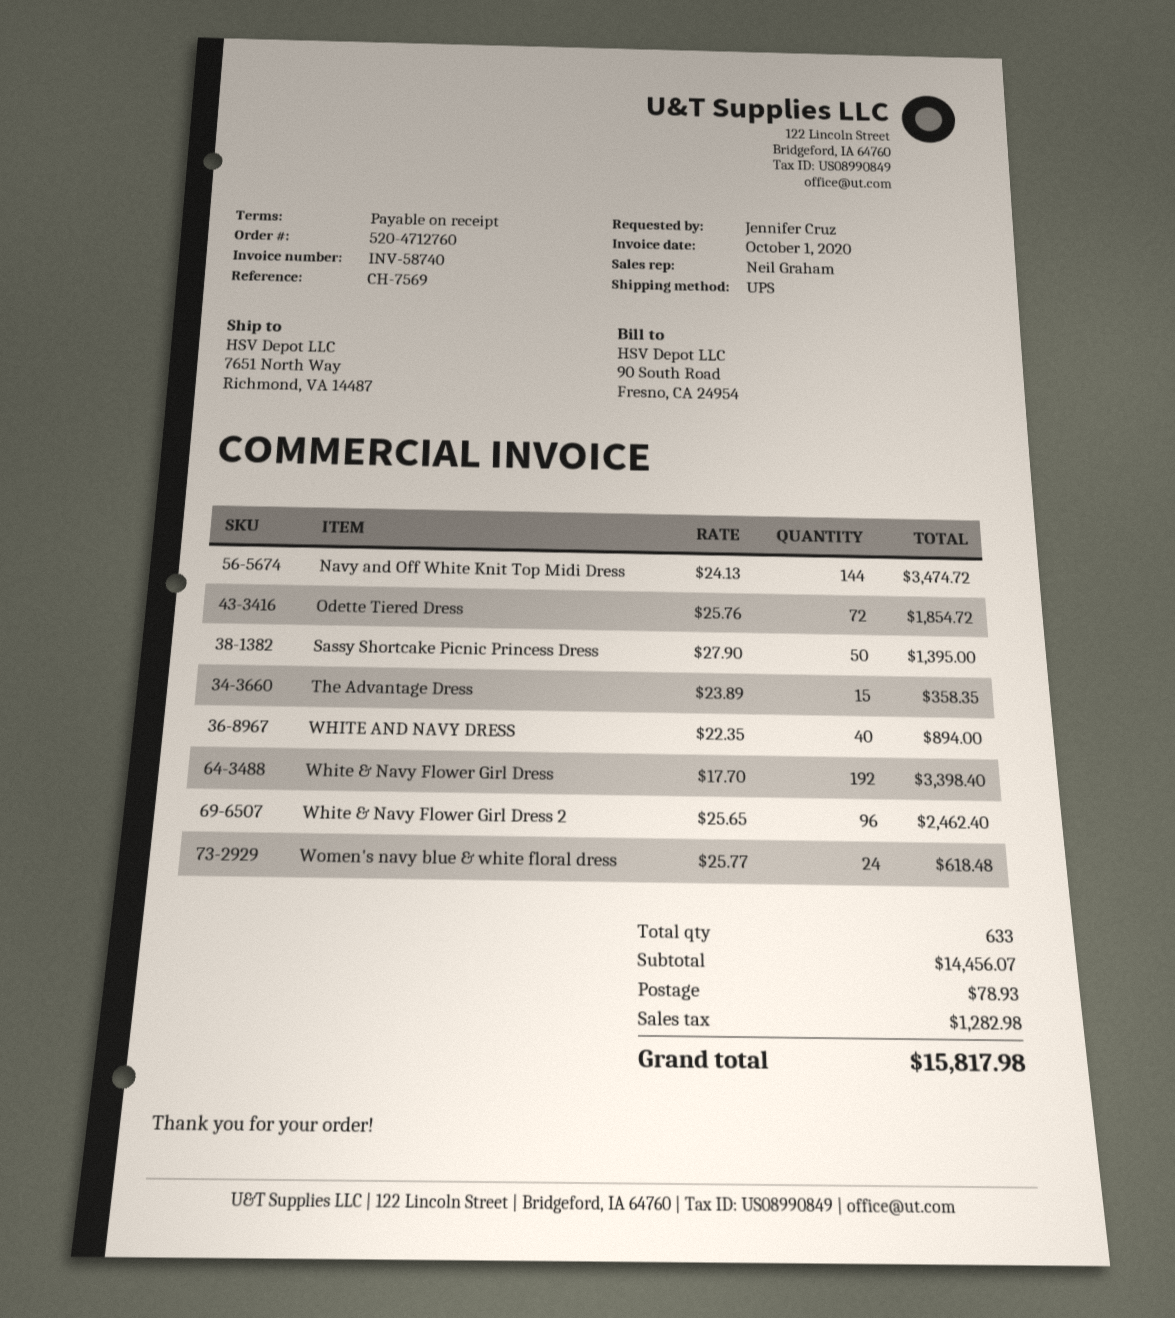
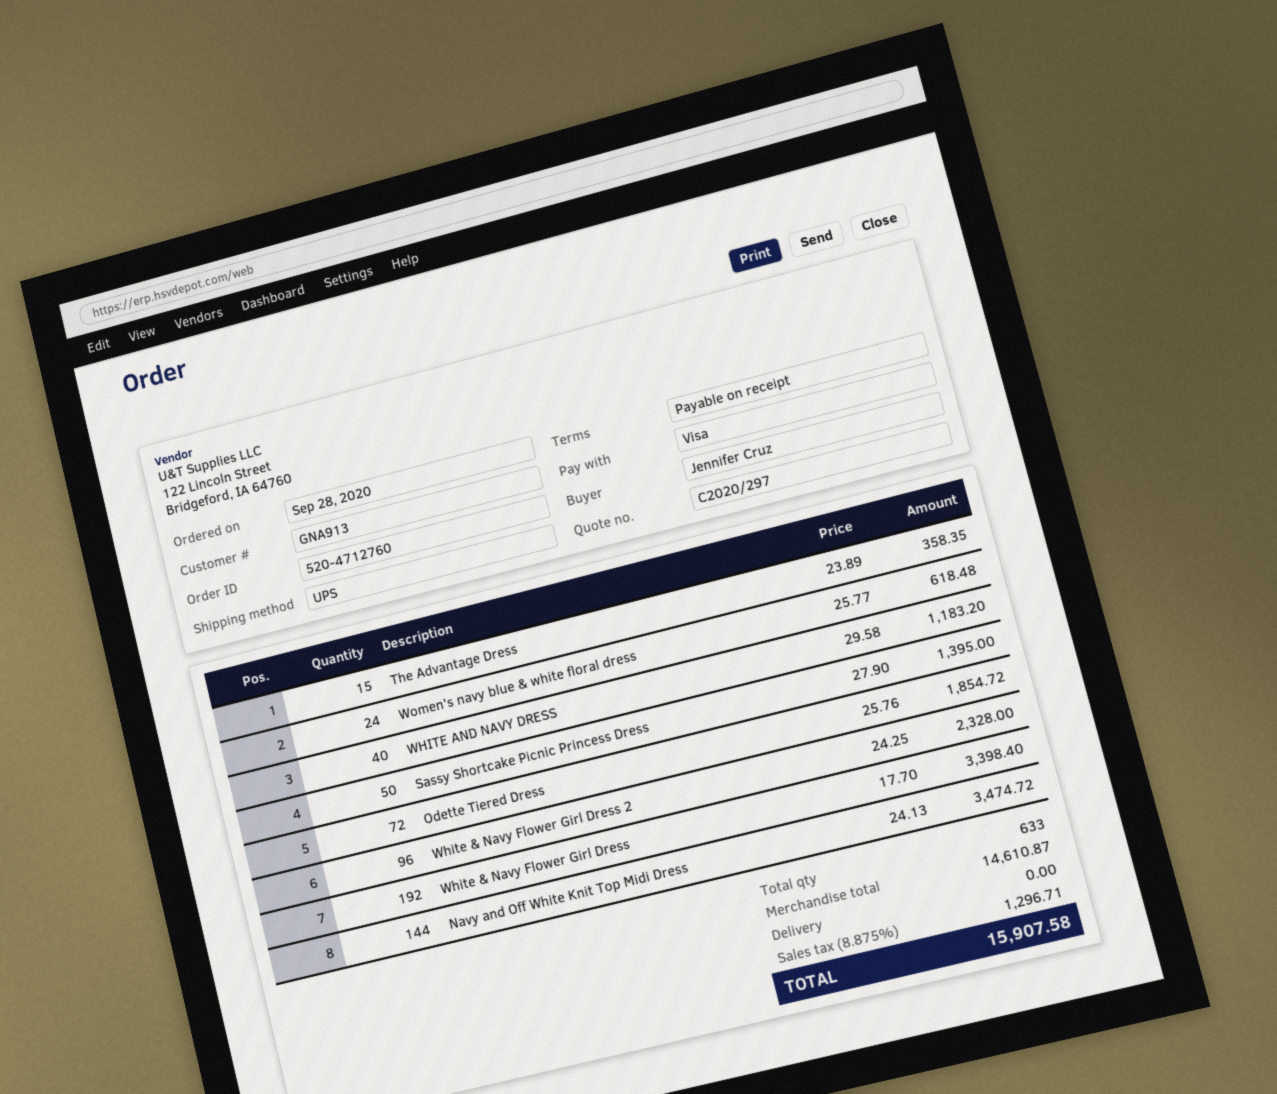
WHITE AND NAVY DRESS: 40 x 22.35 = 894.00 -> 40 x 29.58 = 1183.20
White & Navy Flower Girl Dress 2: 96 x 25.65 = 2462.40 -> 96 x 24.25 = 2328.00
subtotal: 14456.07 -> 14610.87
shipping: 78.93 -> 0.00
tax: 1282.98 -> 1296.71
total: 15817.98 -> 15907.58

